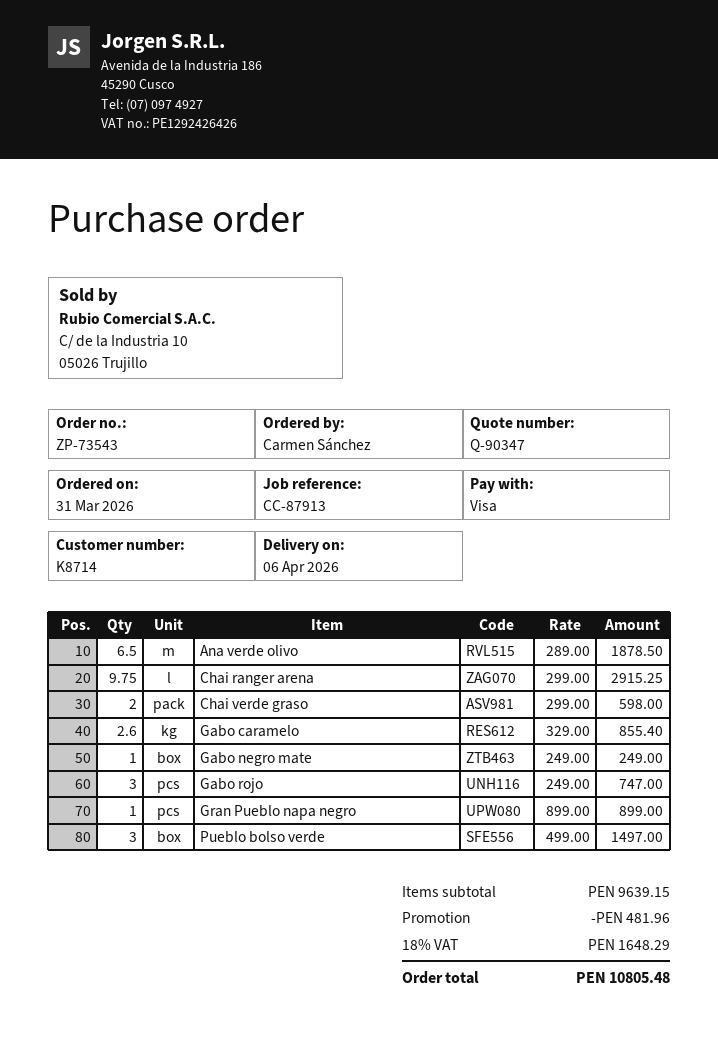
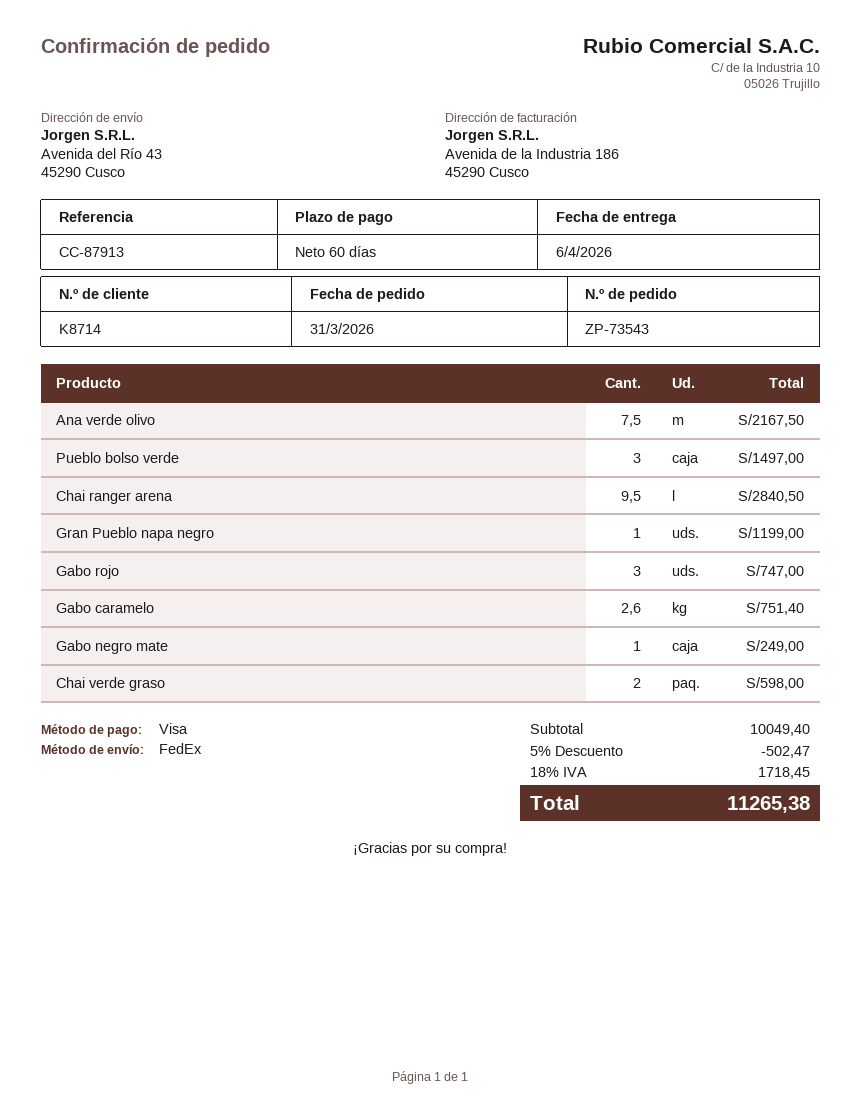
Ana verde olivo: 6.5 for 1878.50 -> 7.5 for 2167.50
Chai ranger arena: 9.75 for 2915.25 -> 9.5 for 2840.50
Gabo caramelo: 2.6 for 855.40 -> 2.6 for 751.40
Gran Pueblo napa negro: 1 for 899.00 -> 1 for 1199.00
subtotal: 9639.15 -> 10049.40
discount: 481.96 -> 502.47
tax: 18% = 1648.29 -> 18% = 1718.45
total: 10805.48 -> 11265.38

